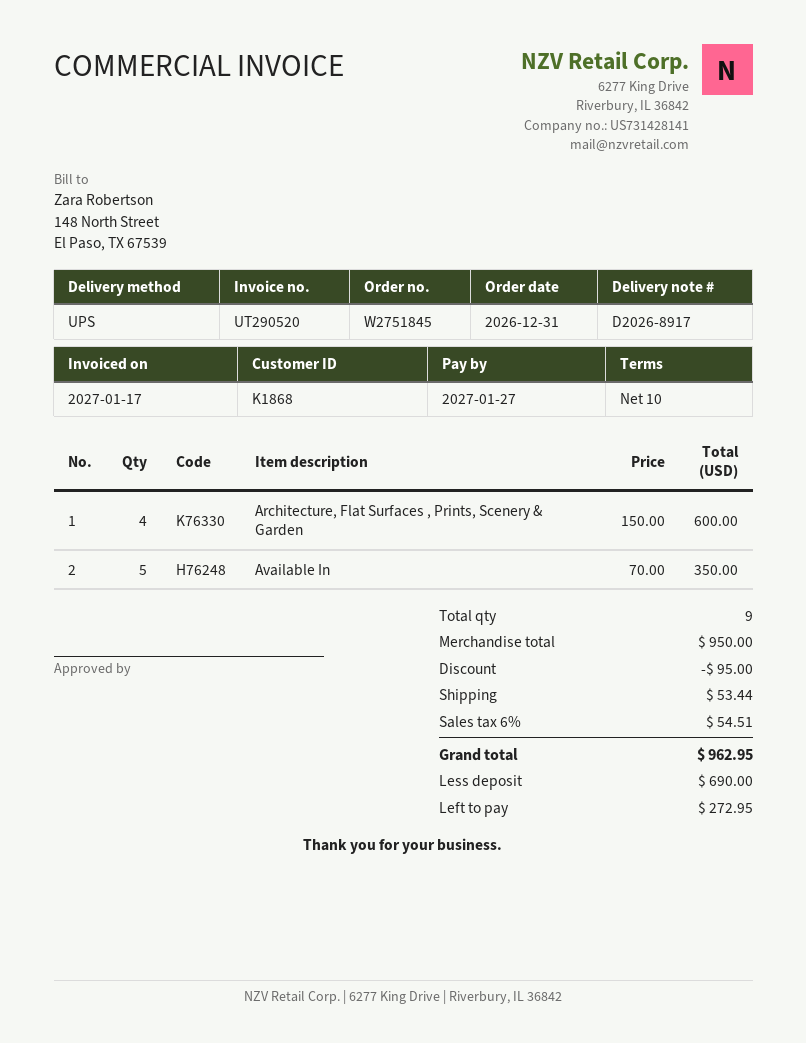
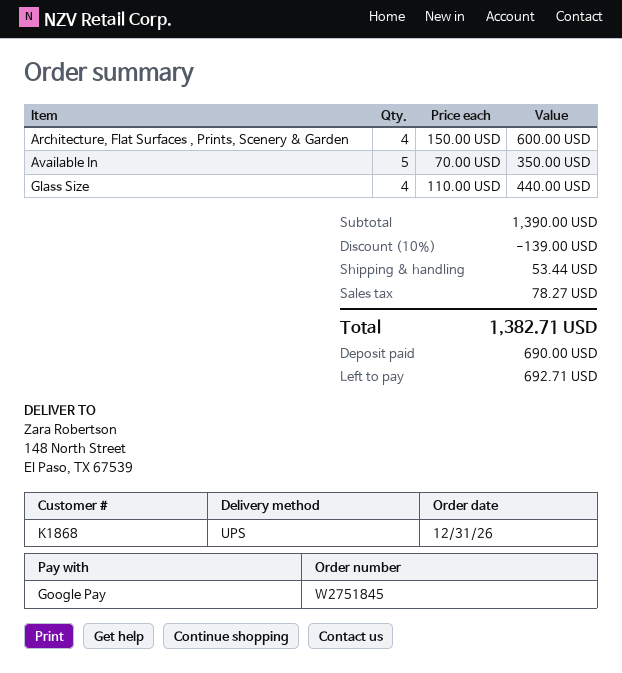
Glass Size: none -> 4 x 110.00 = 440.00
subtotal: 950.00 -> 1390.00
discount: 95.00 -> 139.00
tax: 54.51 -> 78.27
total: 962.95 -> 1382.71
balance: 272.95 -> 692.71

